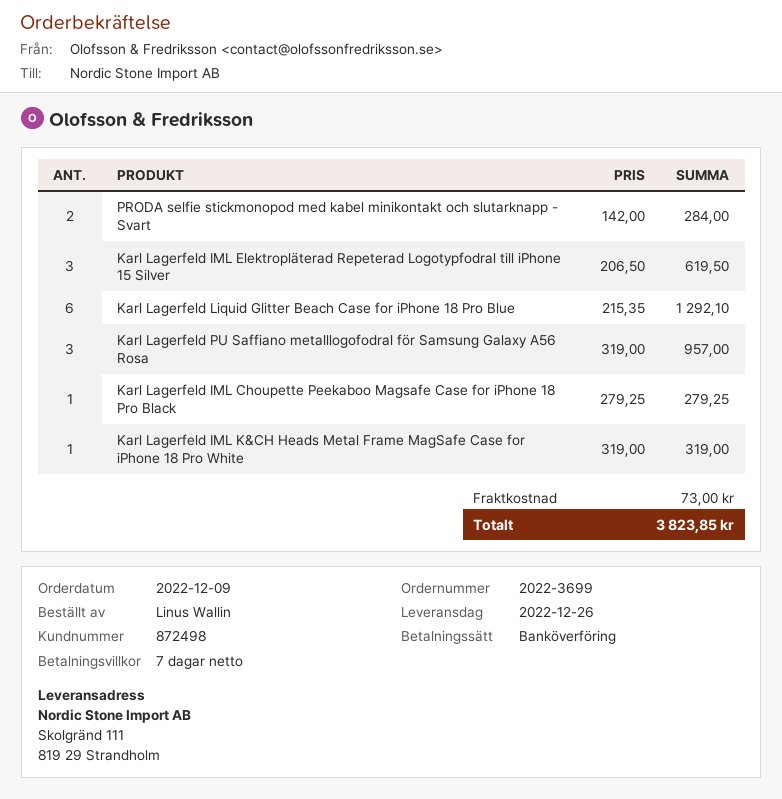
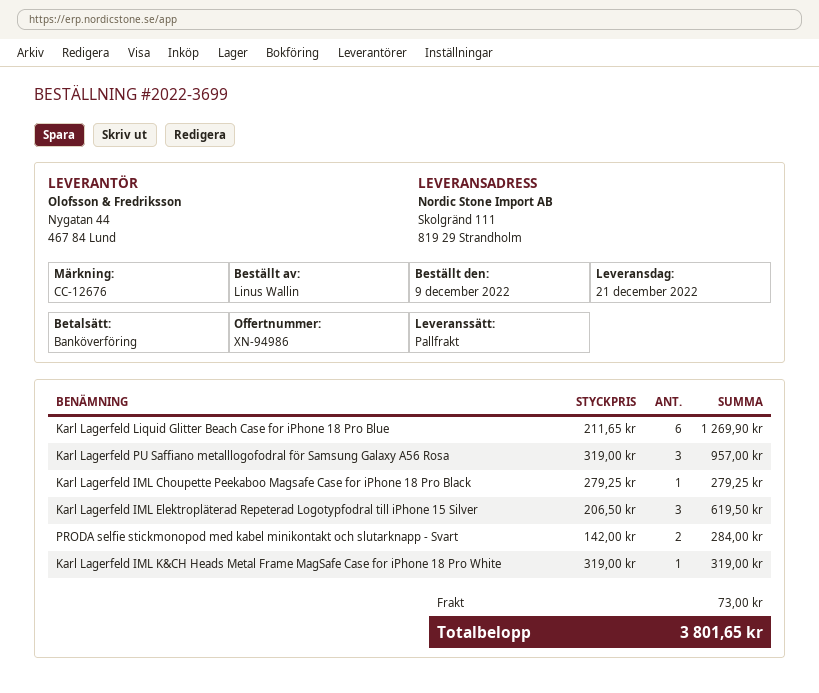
delivery date: 2022-12-26 -> 2022-12-21
Karl Lagerfeld Liquid Glitter Beach Case for iPhone 18 Pro Blue: 6 x 215.35 = 1292.10 -> 6 x 211.65 = 1269.90
total: 3823.85 -> 3801.65

